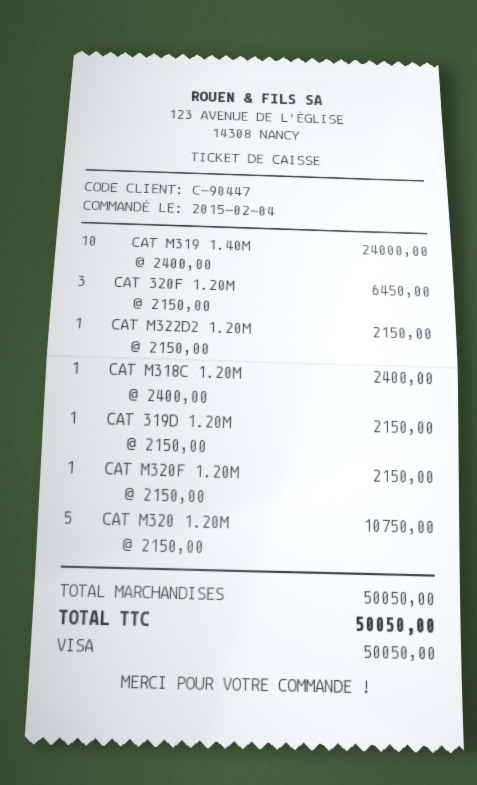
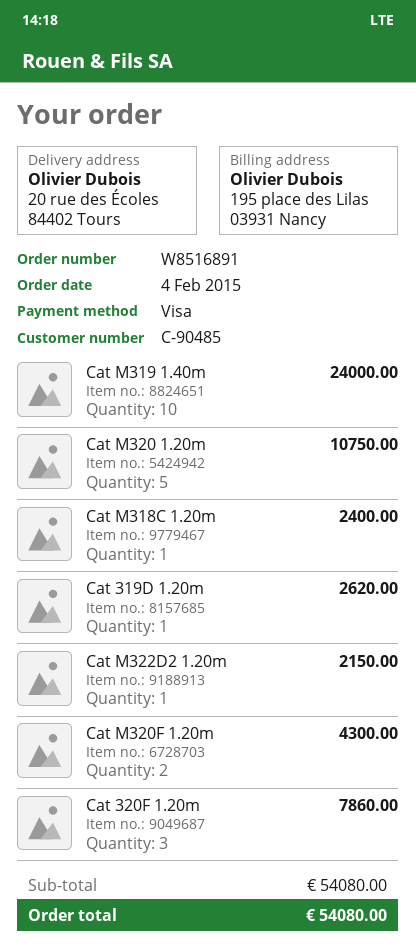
customer number: C-90447 -> C-90485
CAT 320F 1.20M: 3 for 6450.00 -> 3 for 7860.00
CAT 319D 1.20M: 1 for 2150.00 -> 1 for 2620.00
CAT M320F 1.20M: 1 for 2150.00 -> 2 for 4300.00
subtotal: 50050.00 -> 54080.00
total: 50050.00 -> 54080.00

